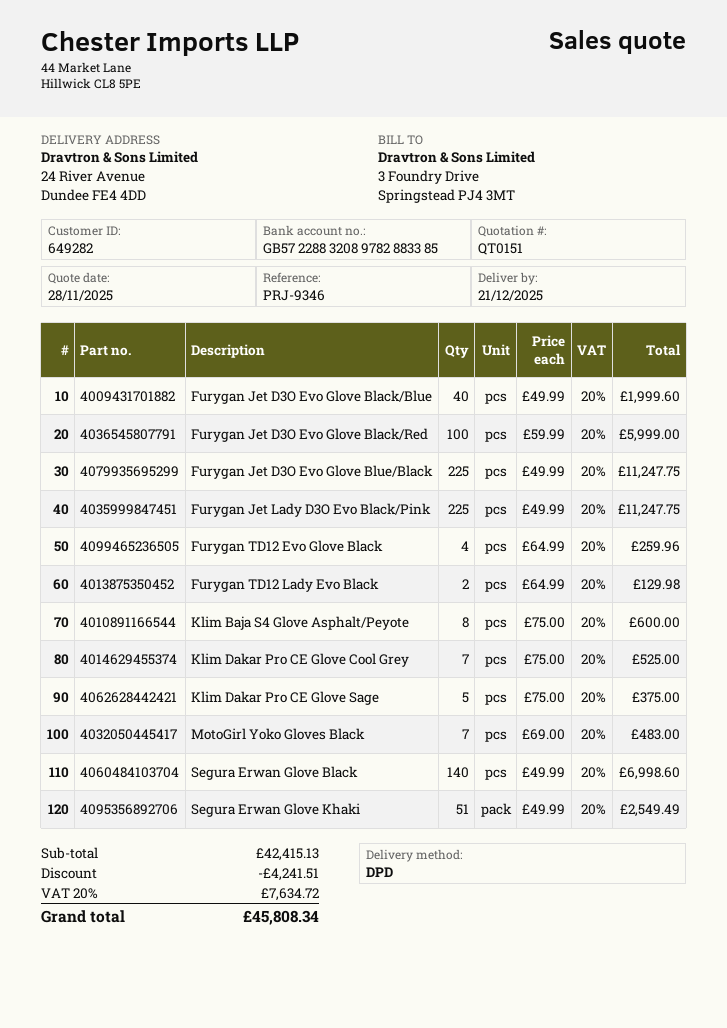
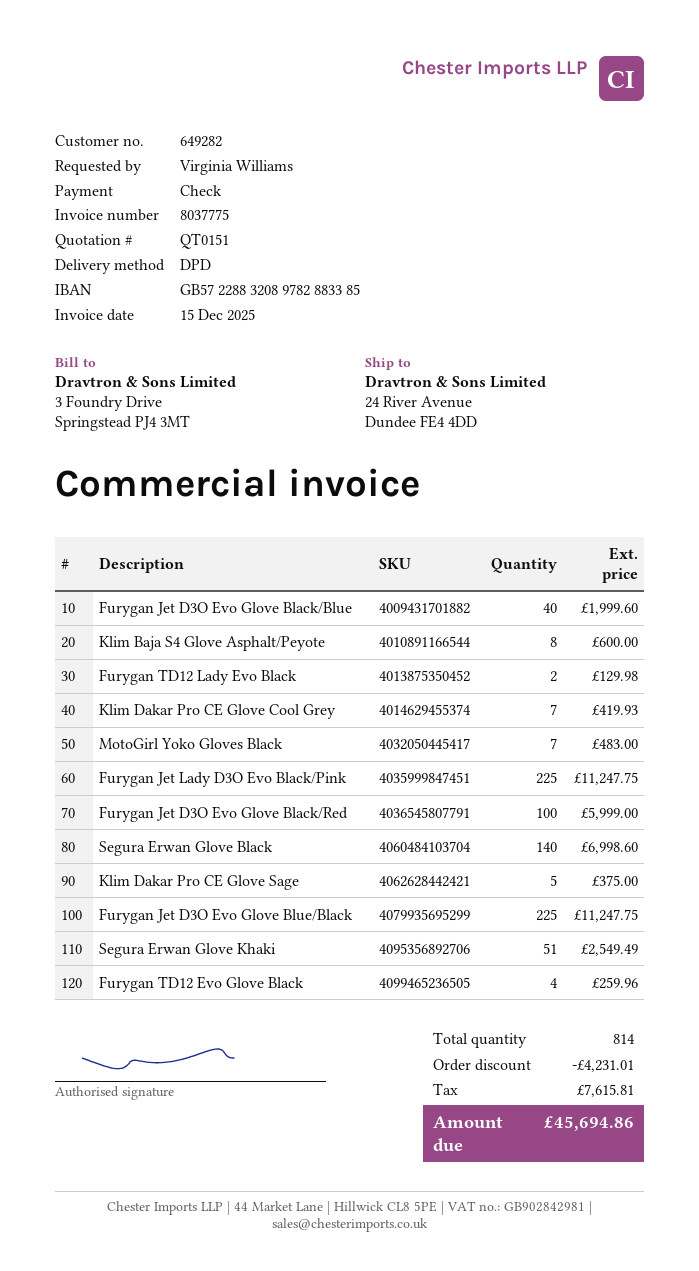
Klim Dakar Pro CE Glove Cool Grey: 7 for 525.00 -> 7 for 419.93
discount: 4241.51 -> 4231.01
tax: 7634.72 -> 7615.81
total: 45808.34 -> 45694.86

